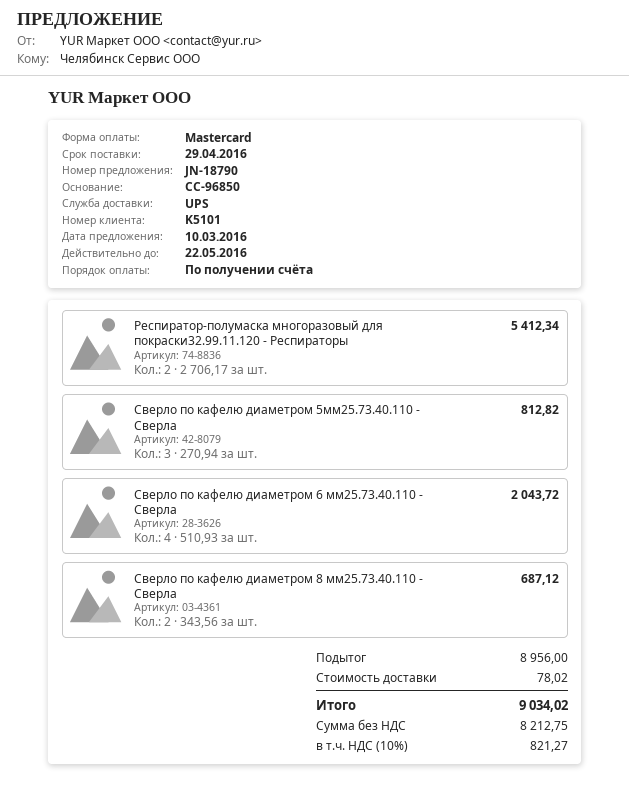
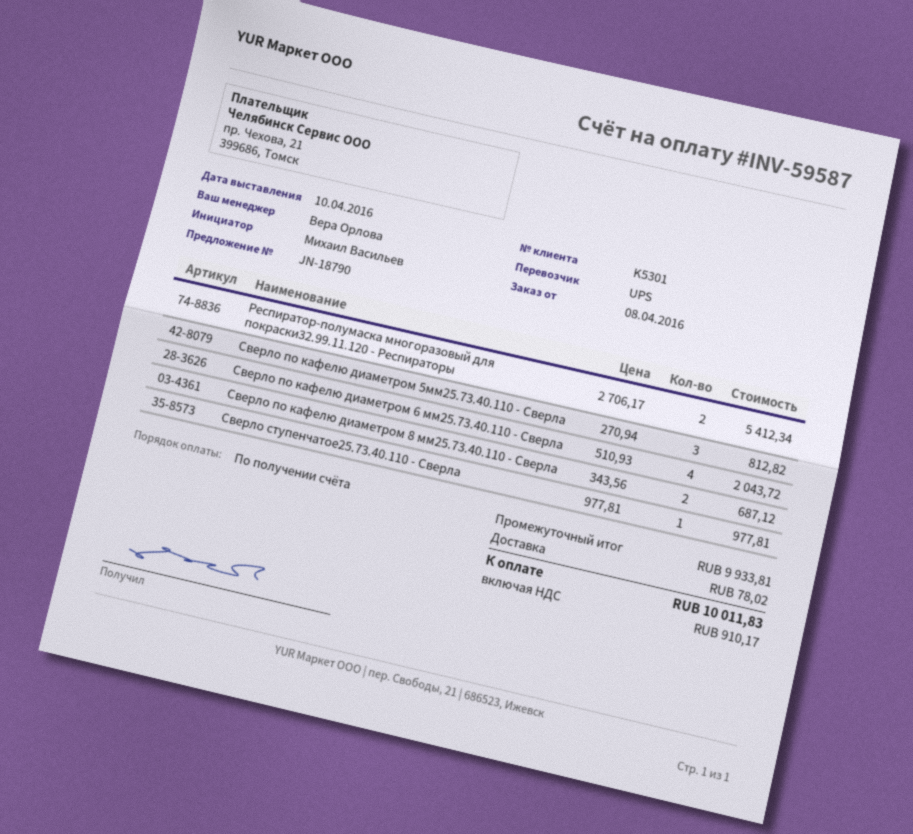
customer number: K5101 -> K5301
Сверло ступенчатое25.73.40.110 - Сверла: none -> 1 x 977.81 = 977.81
subtotal: 8956.00 -> 9933.81
tax: 821.27 -> 910.17
total: 9034.02 -> 10011.83

